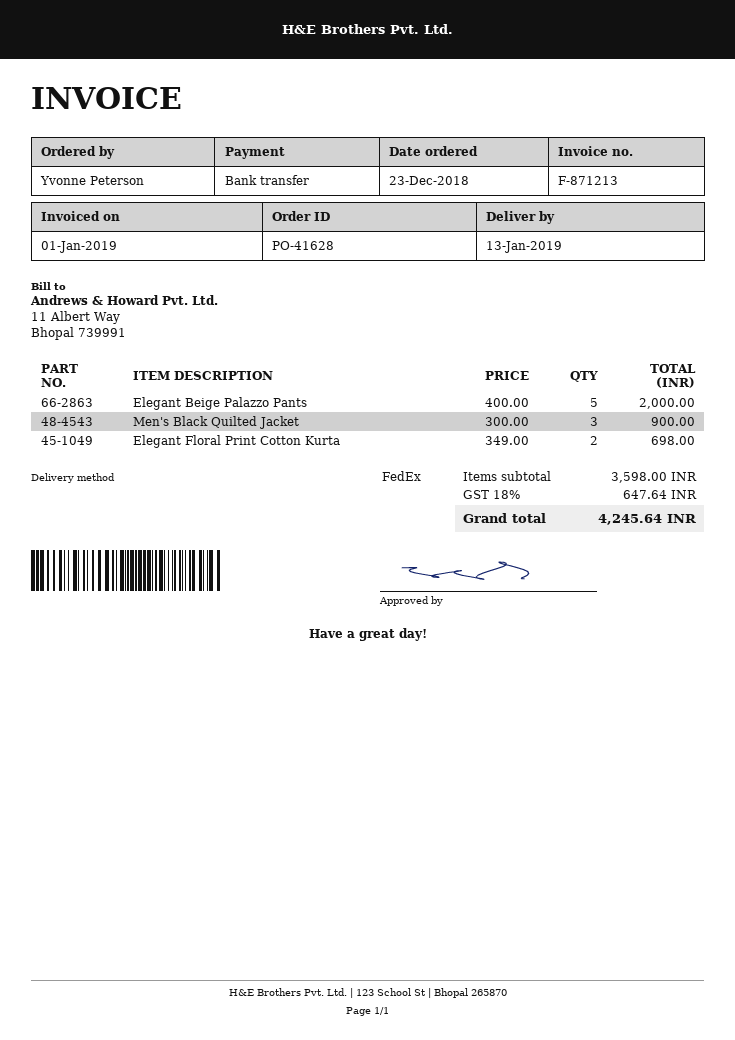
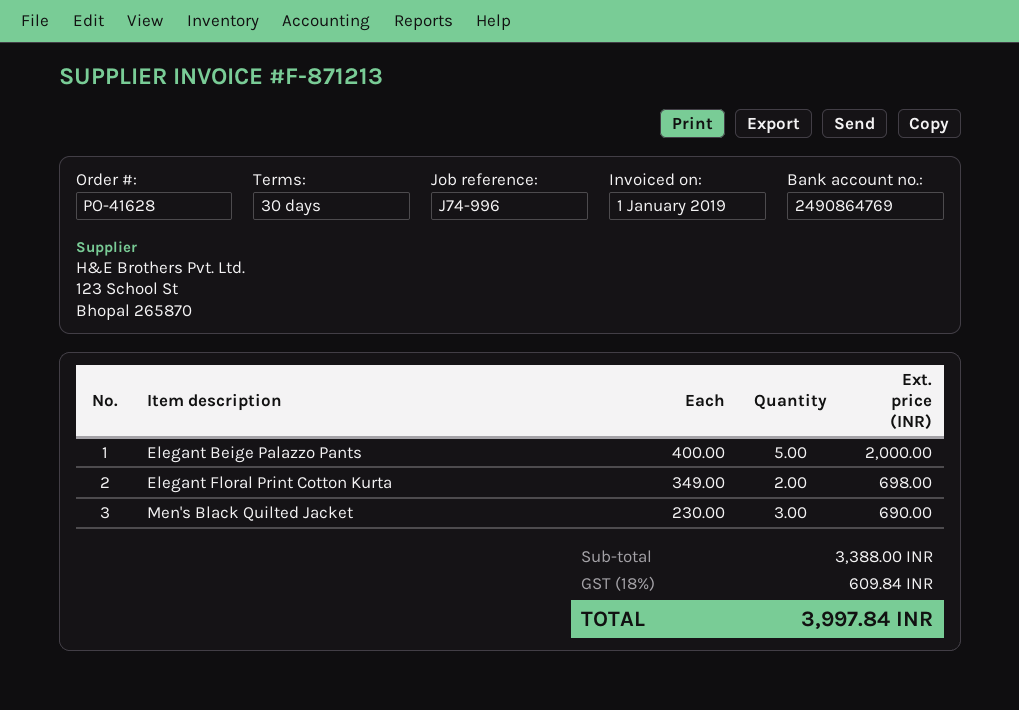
Men's Black Quilted Jacket: 3 x 300.00 = 900.00 -> 3 x 230.00 = 690.00
subtotal: 3598.00 -> 3388.00
tax: 18% = 647.64 -> 18% = 609.84
total: 4245.64 -> 3997.84

